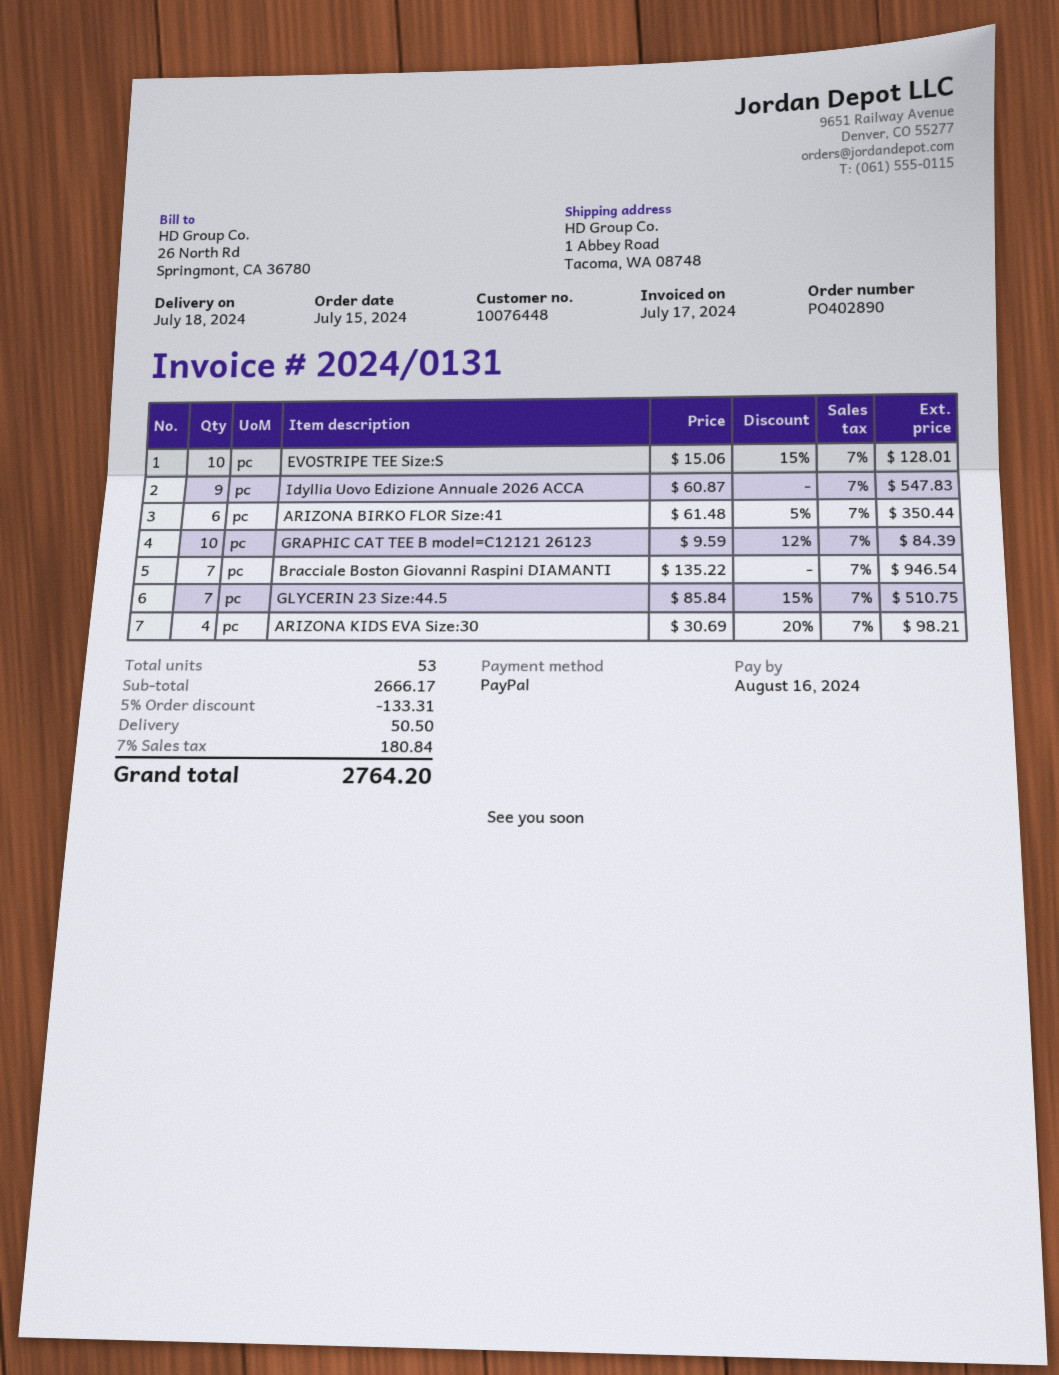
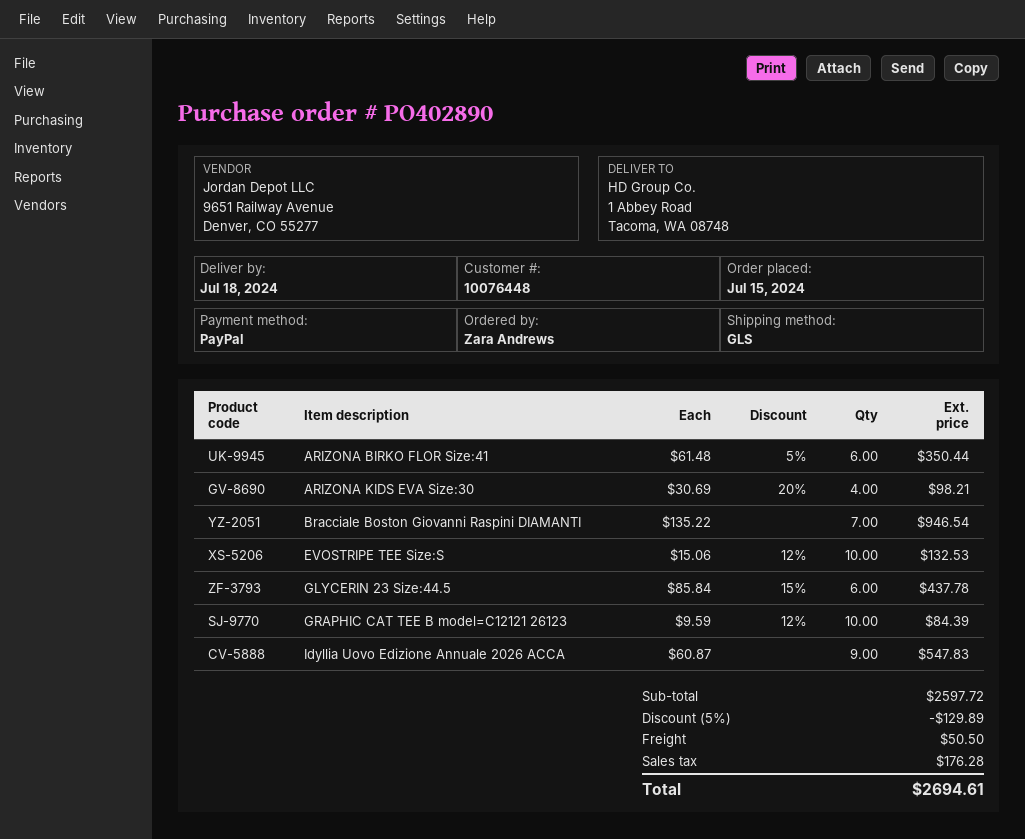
EVOSTRIPE TEE Size:S: 10 x 15.06 - 15% = 128.01 -> 10 x 15.06 - 12% = 132.53
GLYCERIN 23 Size:44.5: 7 x 85.84 - 15% = 510.75 -> 6 x 85.84 - 15% = 437.78
subtotal: 2666.17 -> 2597.72
discount: 5% = 133.31 -> 5% = 129.89
tax: 180.84 -> 176.28
total: 2764.20 -> 2694.61

